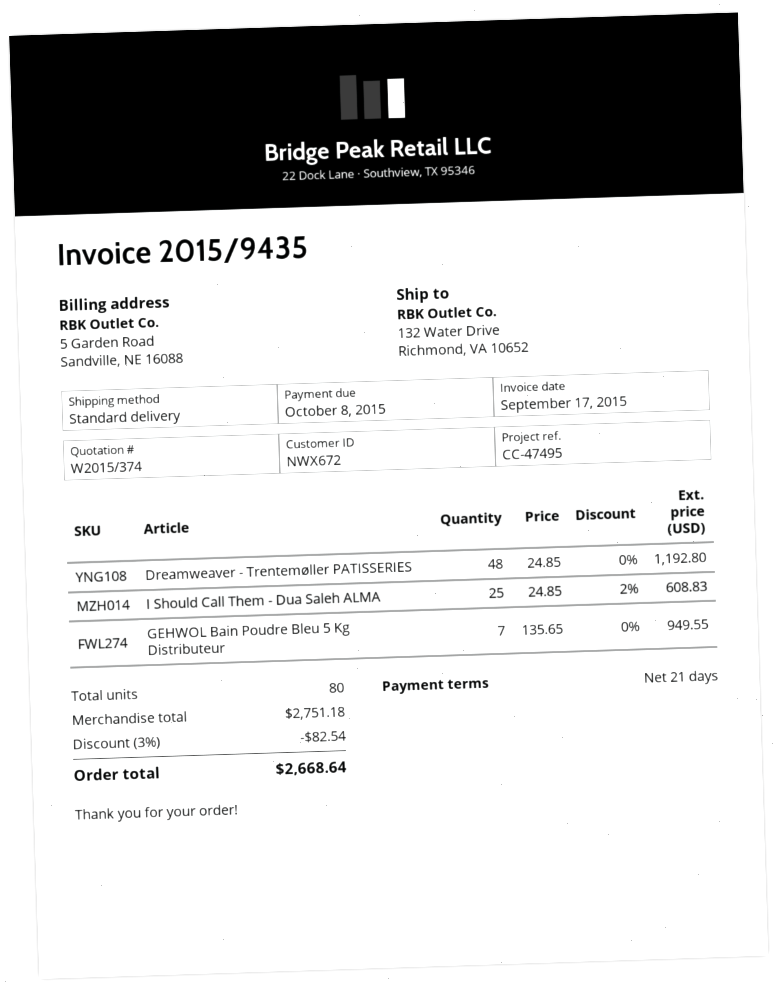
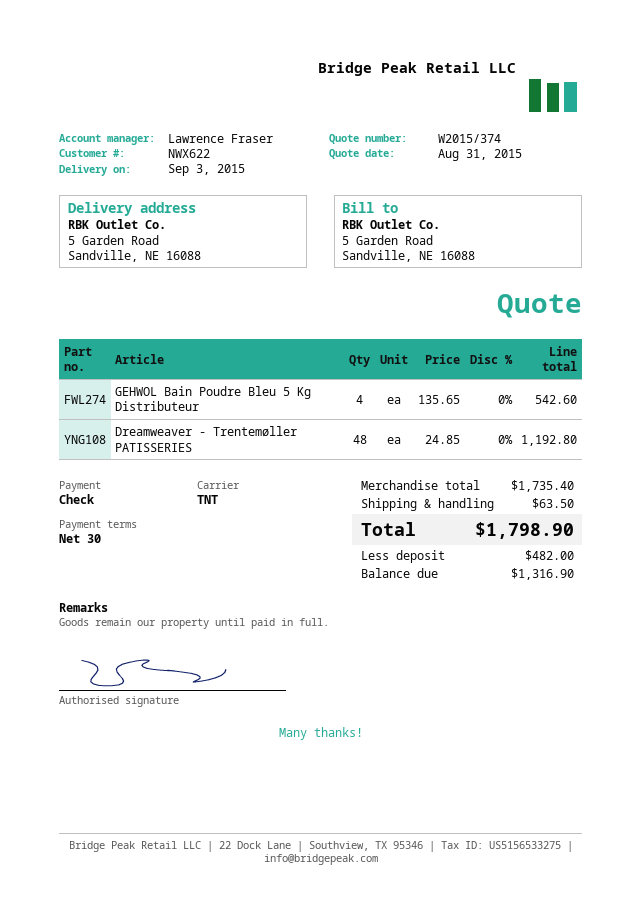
payment terms: 21 days -> 30 days
customer number: NWX672 -> NWX622
shipping method: standard -> TNT
ship to: 132 Water Drive, Richmond, VA 10652 -> 5 Garden Road, Sandville, NE 16088
I Should Call Them - Dua Saleh ALMA: 25 x 24.85 - 2% = 608.83 -> none
GEHWOL Bain Poudre Bleu 5 Kg Distributeur: 7 x 135.65 = 949.55 -> 4 x 135.65 = 542.60
subtotal: 2751.18 -> 1735.40
discount: 3% = 82.54 -> none
shipping: none -> 63.50
total: 2668.64 -> 1798.90

